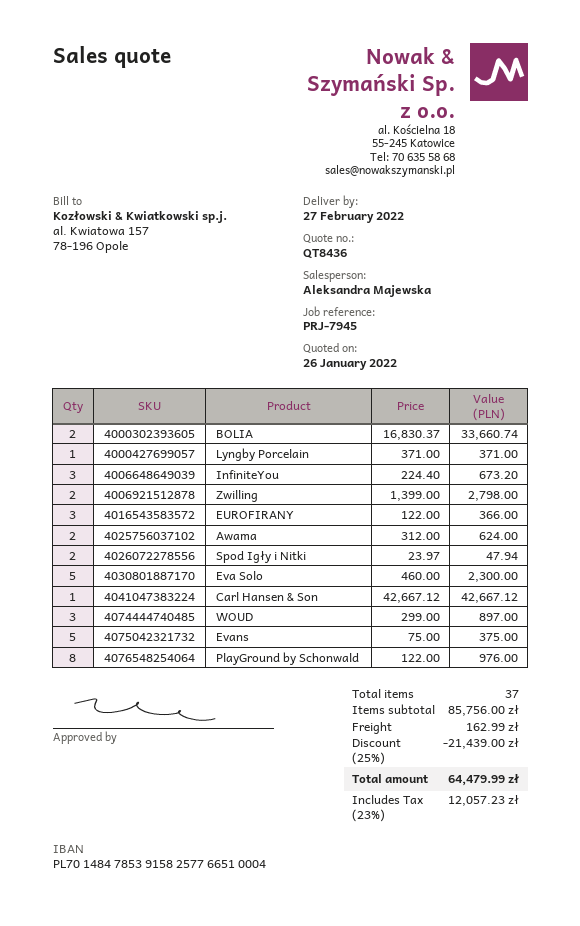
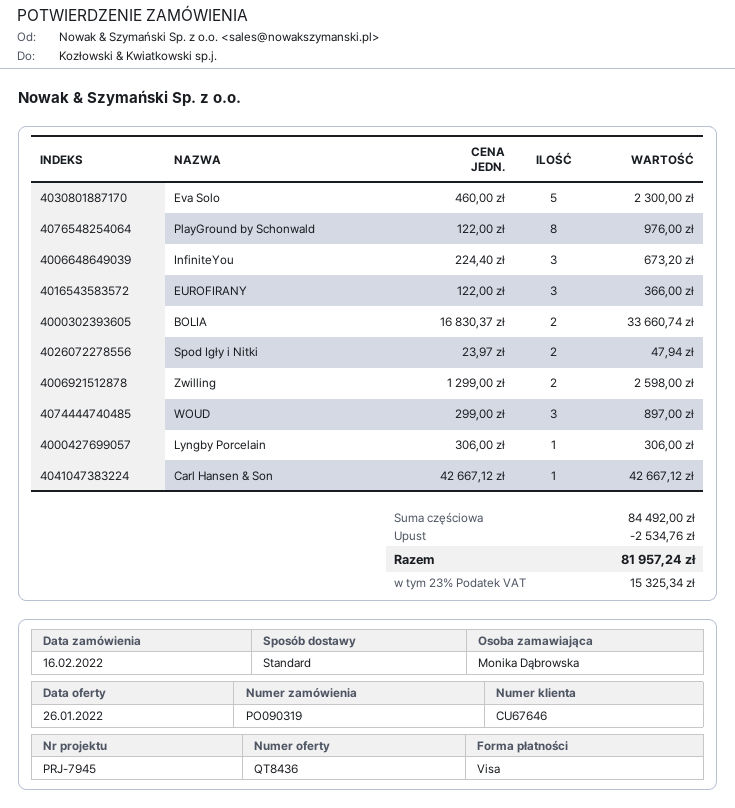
Lyngby Porcelain: 1 x 371.00 = 371.00 -> 1 x 306.00 = 306.00
Zwilling: 2 x 1399.00 = 2798.00 -> 2 x 1299.00 = 2598.00
Awama: 2 x 312.00 = 624.00 -> none
Evans: 5 x 75.00 = 375.00 -> none
subtotal: 85756.00 -> 84492.00
discount: 21439.00 -> 2534.76
shipping: 162.99 -> none
tax: 23% = 12057.23 -> 23% = 15325.34
total: 64479.99 -> 81957.24

